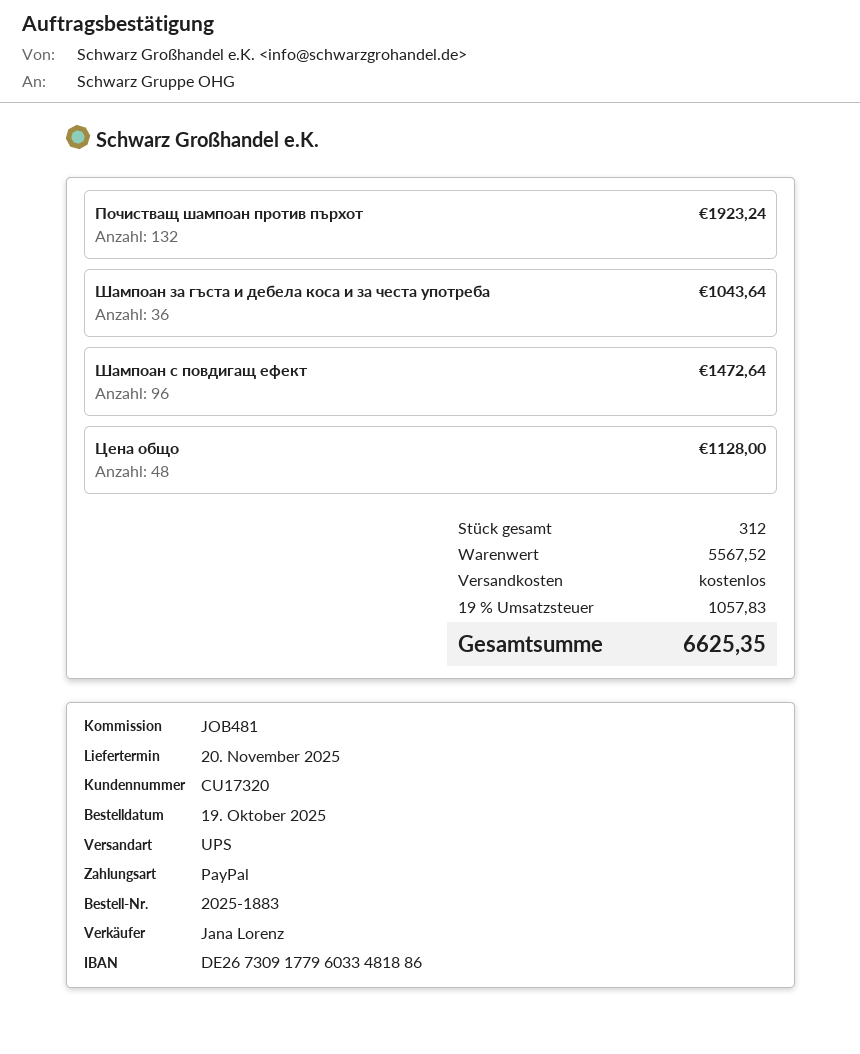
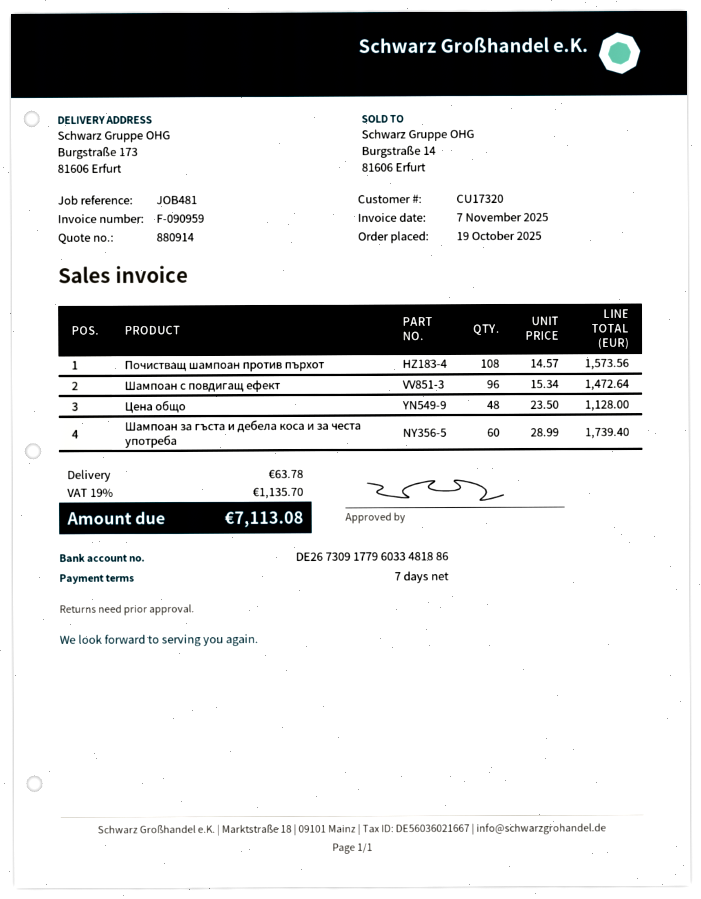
Почистващ шампоан против пърхот: 132 for 1923.24 -> 108 for 1573.56
Шампоан за гъста и дебела коса и за честа употреба: 36 for 1043.64 -> 60 for 1739.40
shipping: 0.00 -> 63.78
tax: 19% = 1057.83 -> 19% = 1135.70
total: 6625.35 -> 7113.08

